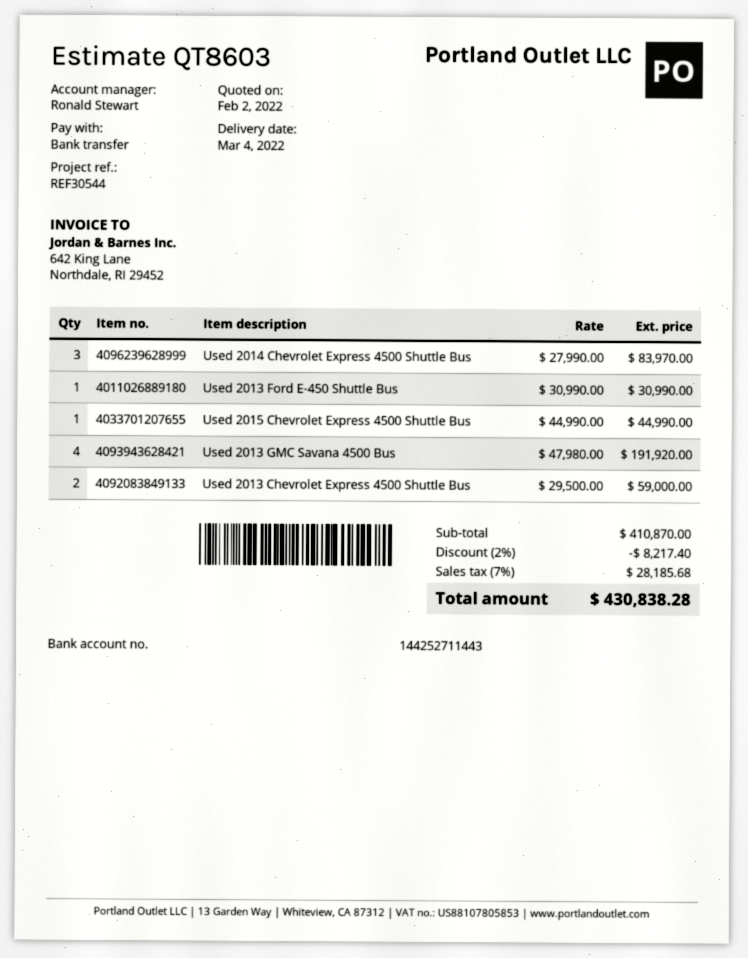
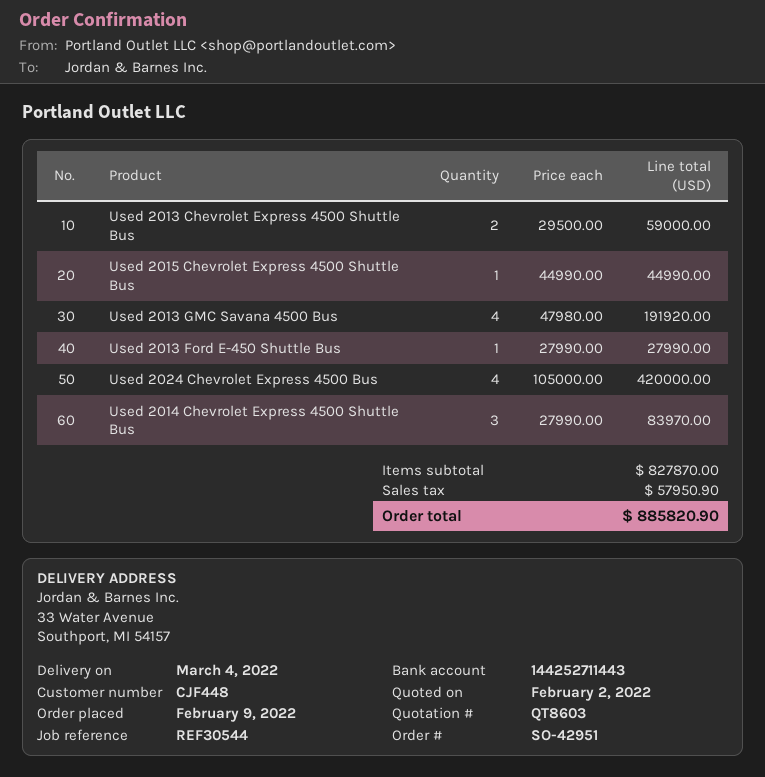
Used 2013 Ford E-450 Shuttle Bus: 1 x 30990.00 = 30990.00 -> 1 x 27990.00 = 27990.00
Used 2024 Chevrolet Express 4500 Bus: none -> 4 x 105000.00 = 420000.00
subtotal: 410870.00 -> 827870.00
discount: 2% = 8217.40 -> none
tax: 28185.68 -> 57950.90
total: 430838.28 -> 885820.90

